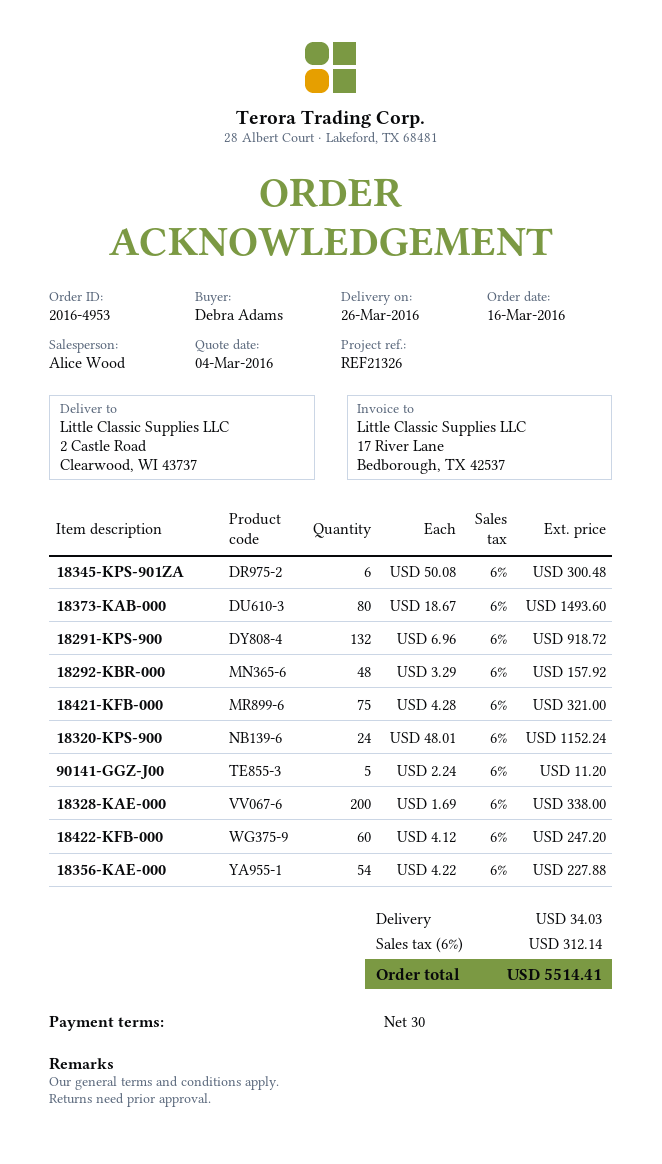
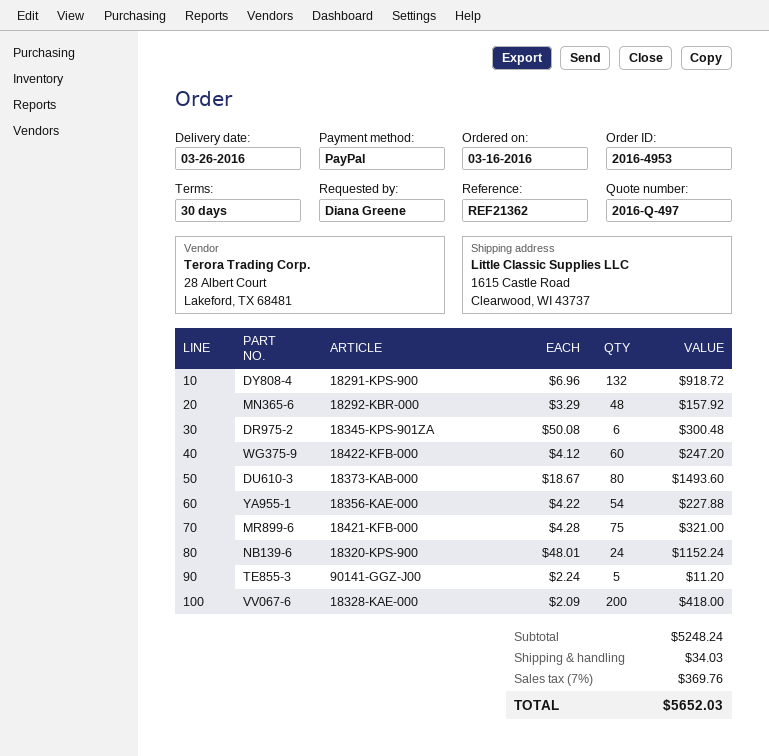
reference: REF21326 -> REF21362
ordered by: Debra Adams -> Diana Greene
ship to: 2 Castle Road, Clearwood, WI 43737 -> 1615 Castle Road, Clearwood, WI 43737
18328-KAE-000: 200 x 1.69 = 338.00 -> 200 x 2.09 = 418.00
tax: 6% = 312.14 -> 7% = 369.76
total: 5514.41 -> 5652.03

